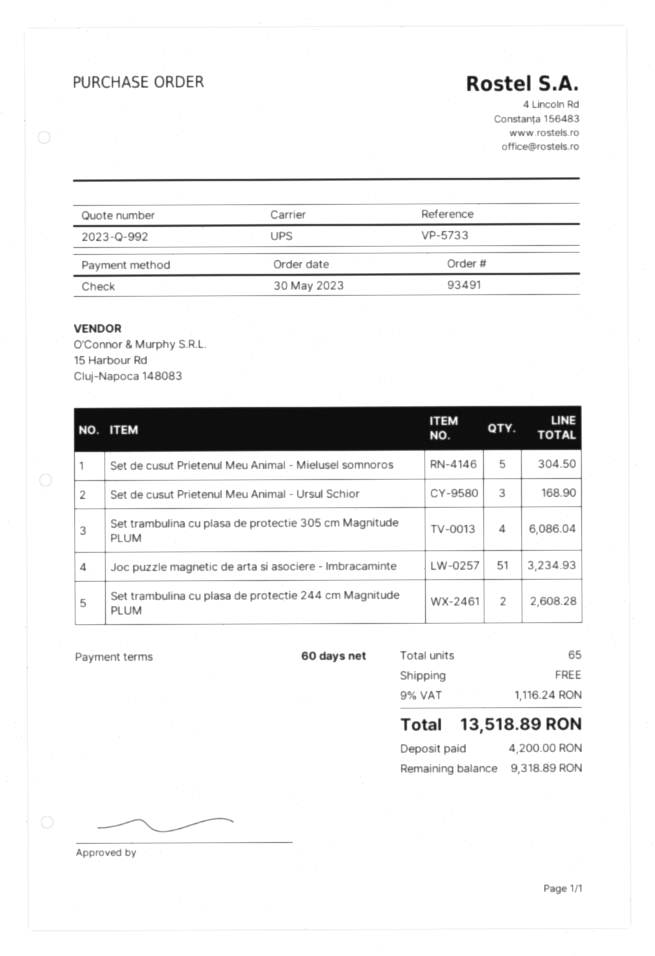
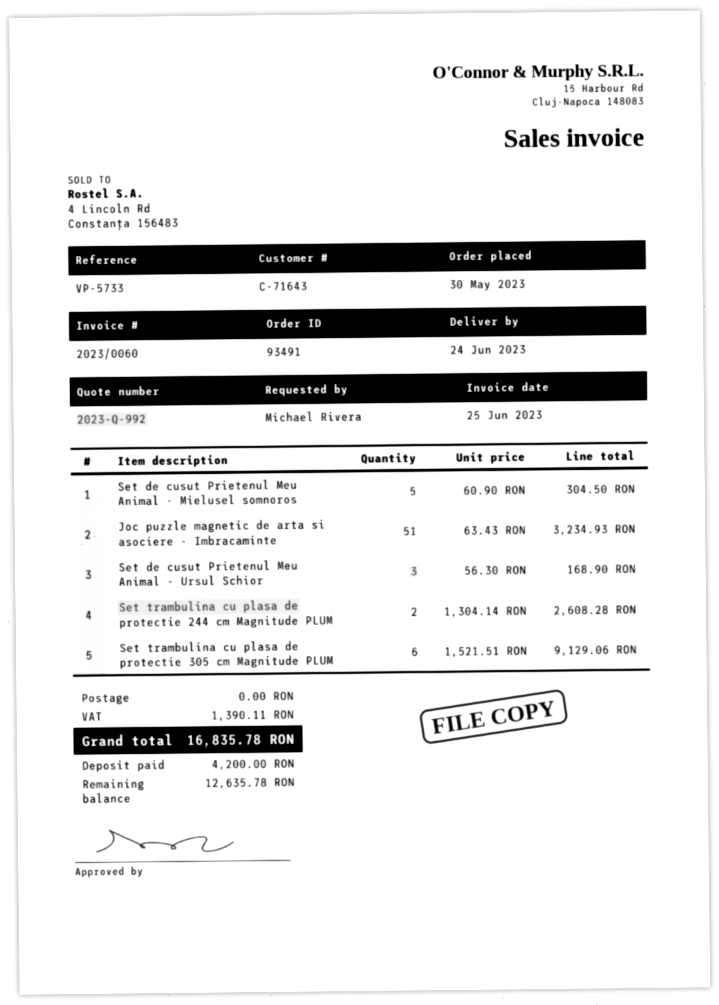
Set trambulina cu plasa de protectie 305 cm Magnitude PLUM: 4 for 6086.04 -> 6 for 9129.06
tax: 1116.24 -> 1390.11
total: 13518.89 -> 16835.78
balance: 9318.89 -> 12635.78

